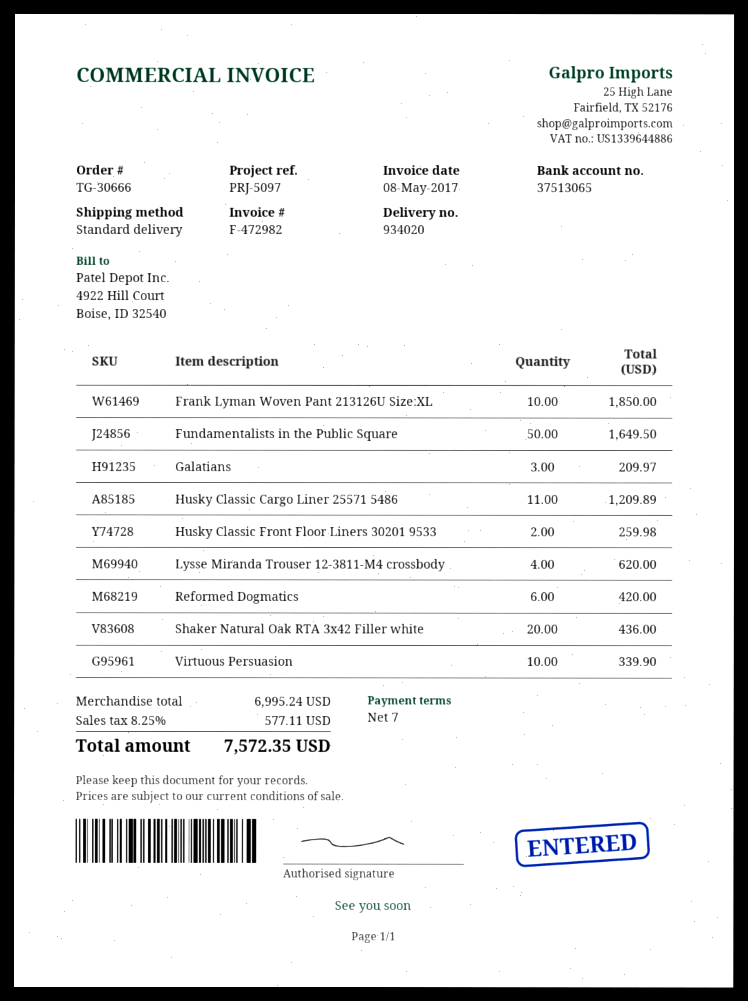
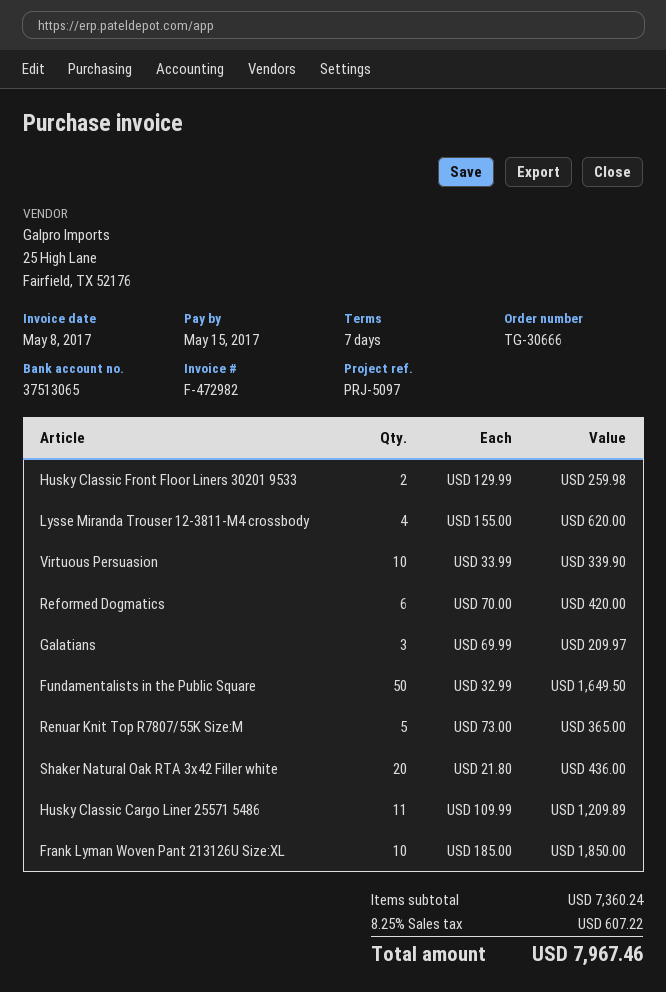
Renuar Knit Top R7807/55K Size:M: none -> 5 for 365.00
subtotal: 6995.24 -> 7360.24
tax: 8.25% = 577.11 -> 8.25% = 607.22
total: 7572.35 -> 7967.46

